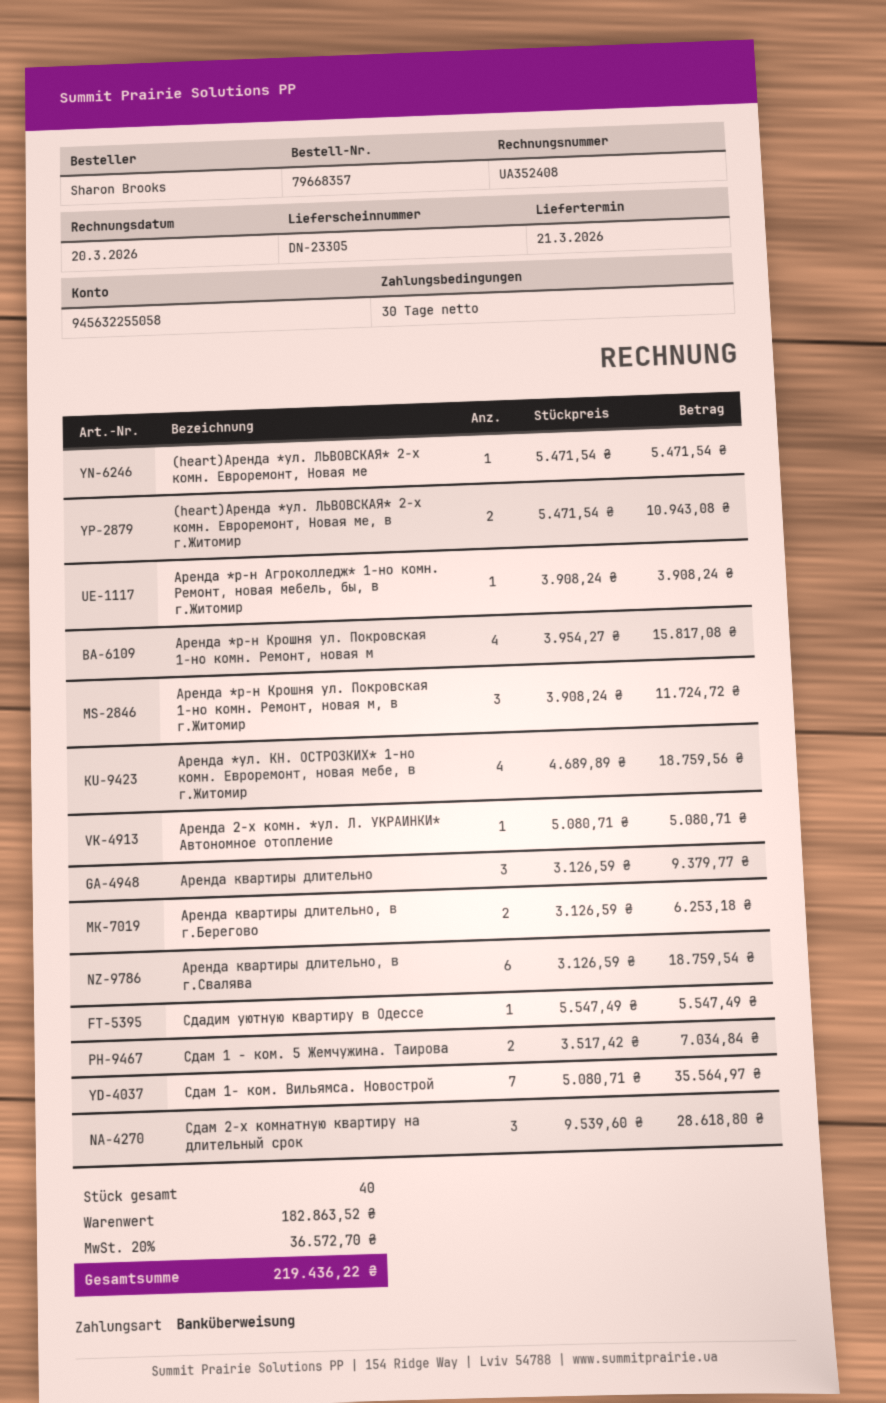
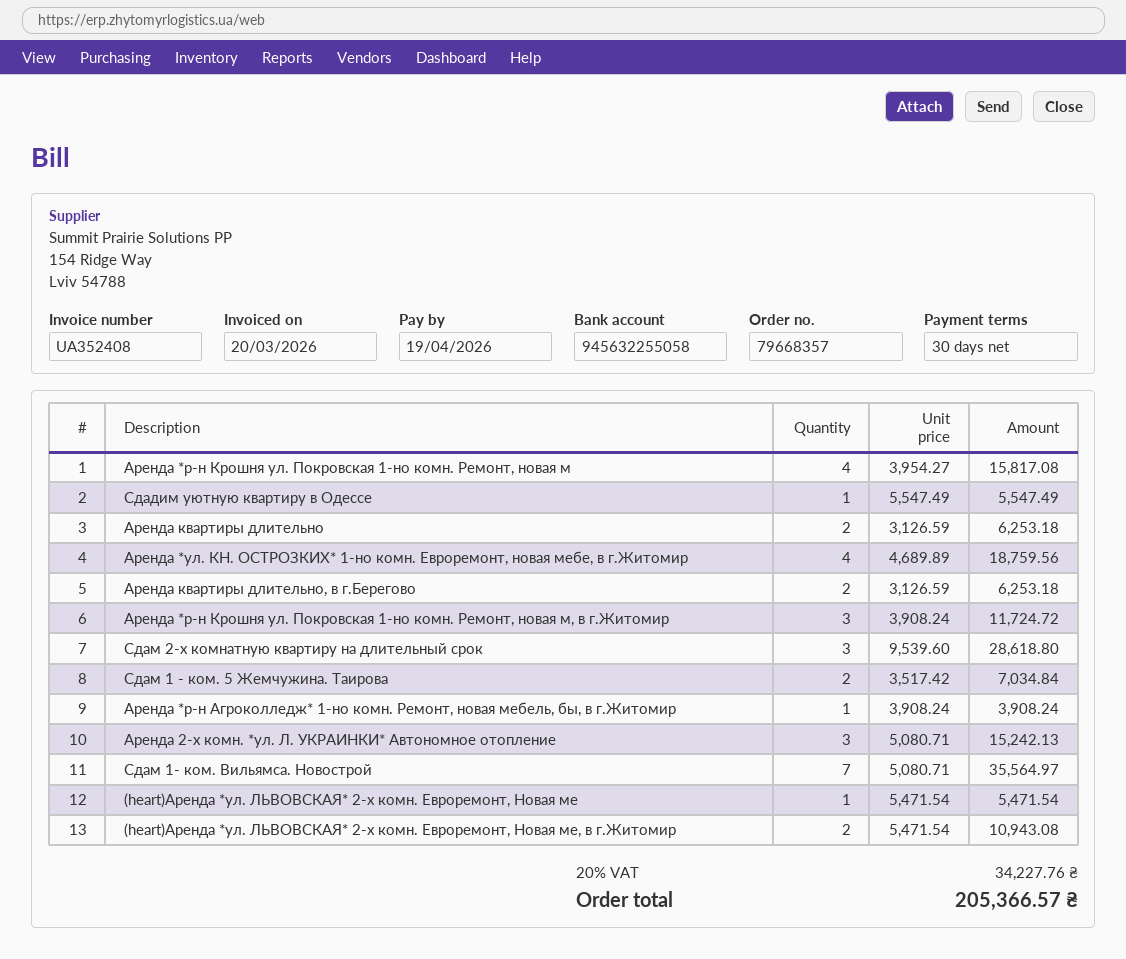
Аренда 2-х комн. *ул. Л. УКРАИНКИ* Автономное отопление: 1 x 5080.71 = 5080.71 -> 3 x 5080.71 = 15242.13
Аренда квартиры длительно: 3 x 3126.59 = 9379.77 -> 2 x 3126.59 = 6253.18
Аренда квартиры длительно, в г.Свалява: 6 x 3126.59 = 18759.54 -> none
tax: 20% = 36572.70 -> 20% = 34227.76
total: 219436.22 -> 205366.57

